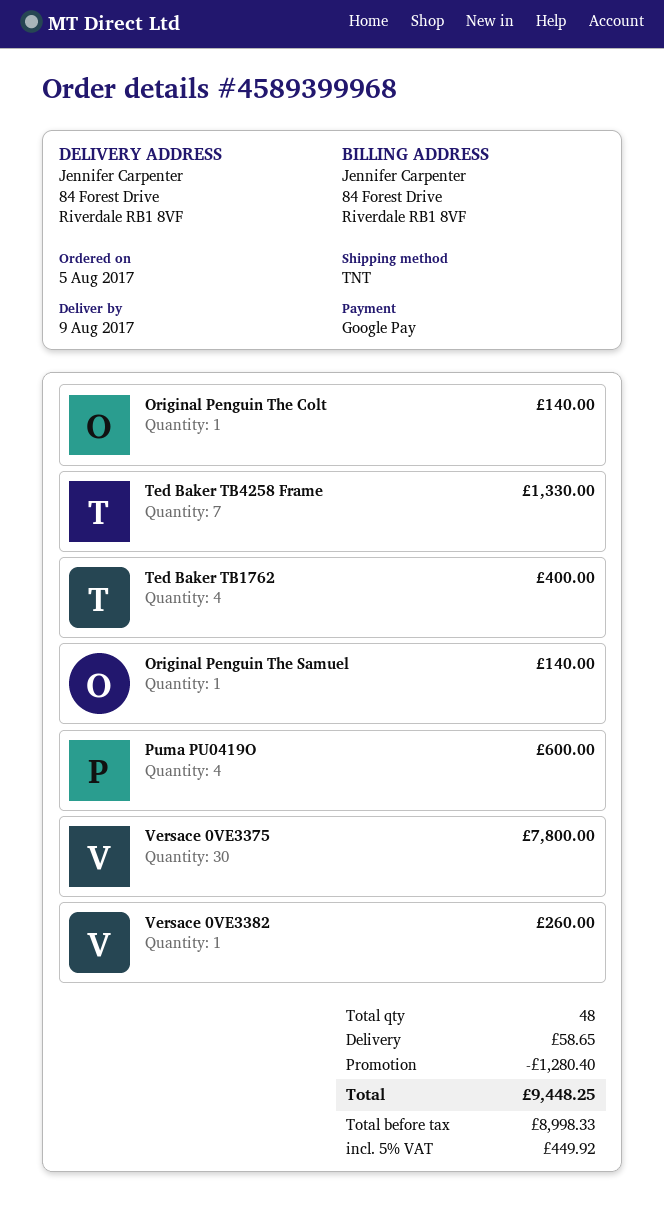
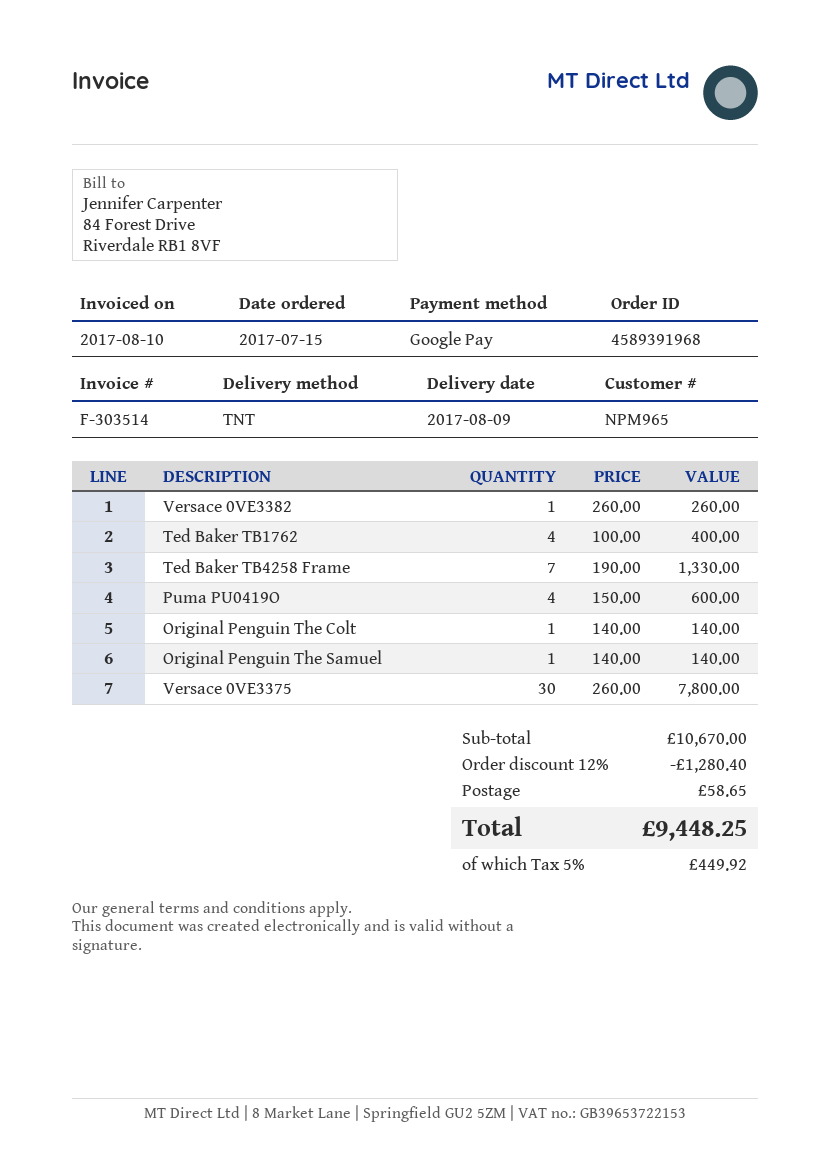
order number: 4589399968 -> 4589391968
order date: 2017-08-05 -> 2017-07-15

